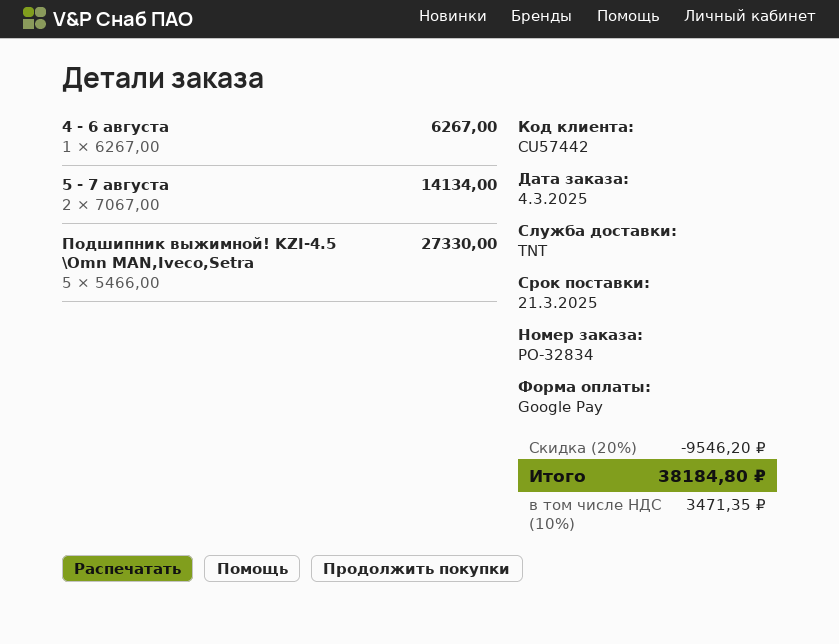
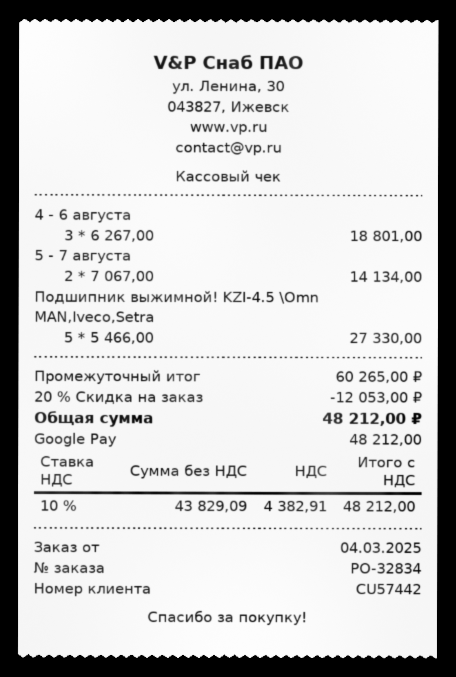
4 - 6 августа: 1 x 6267.00 = 6267.00 -> 3 x 6267.00 = 18801.00
discount: 20% = 9546.20 -> 20% = 12053.00
tax: 10% = 3471.35 -> 10% = 4382.91
total: 38184.80 -> 48212.00

